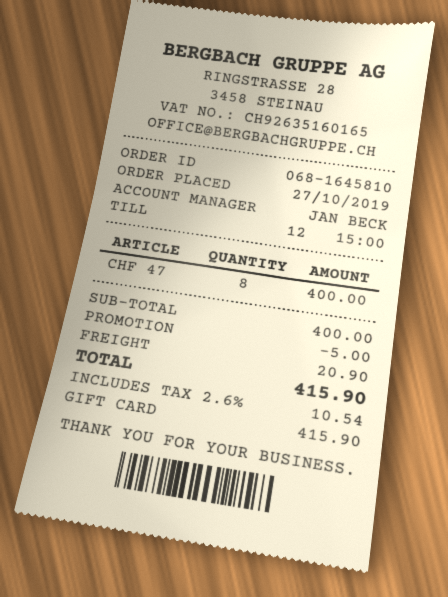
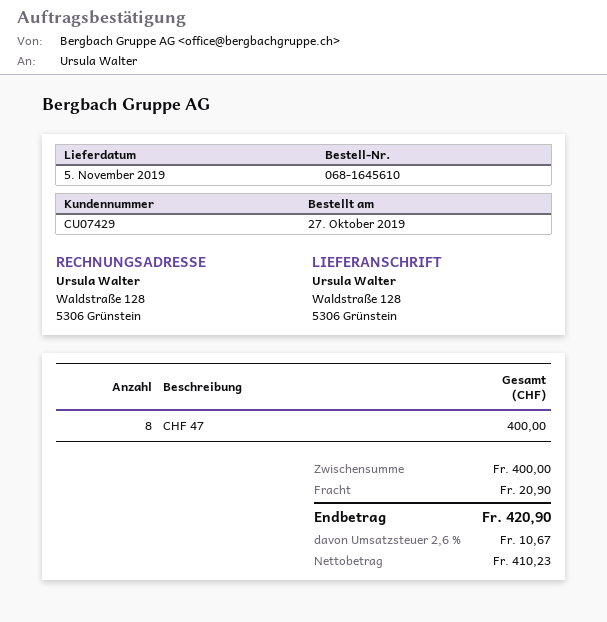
order number: 068-1645810 -> 068-1645610
discount: 5.00 -> none
tax: 2.6% = 10.54 -> 2.6% = 10.67
total: 415.90 -> 420.90

